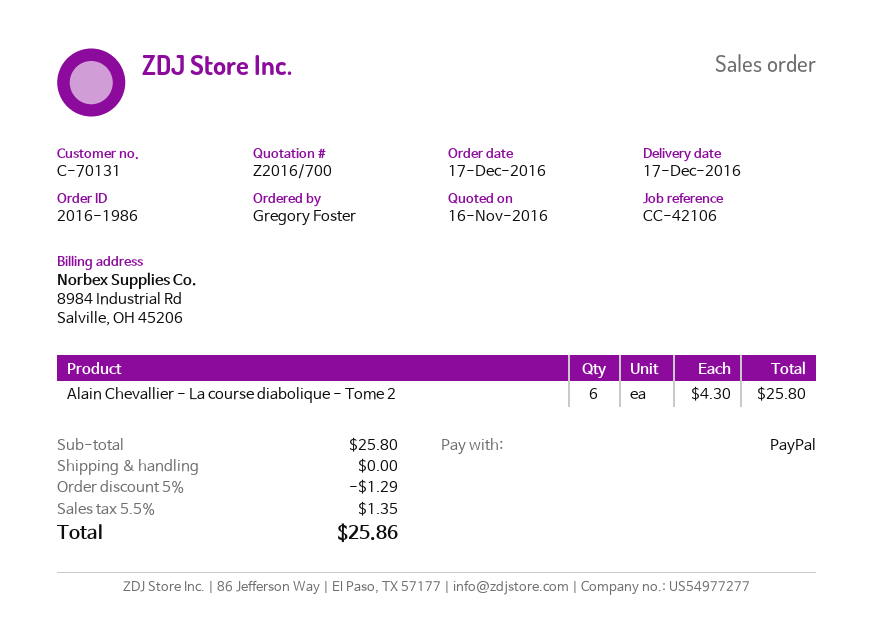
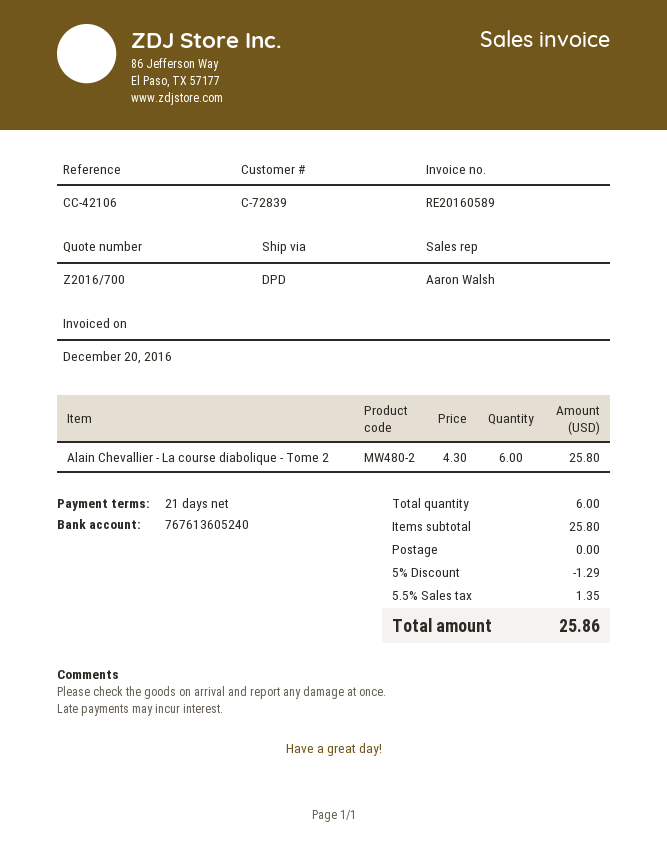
customer number: C-70131 -> C-72839

